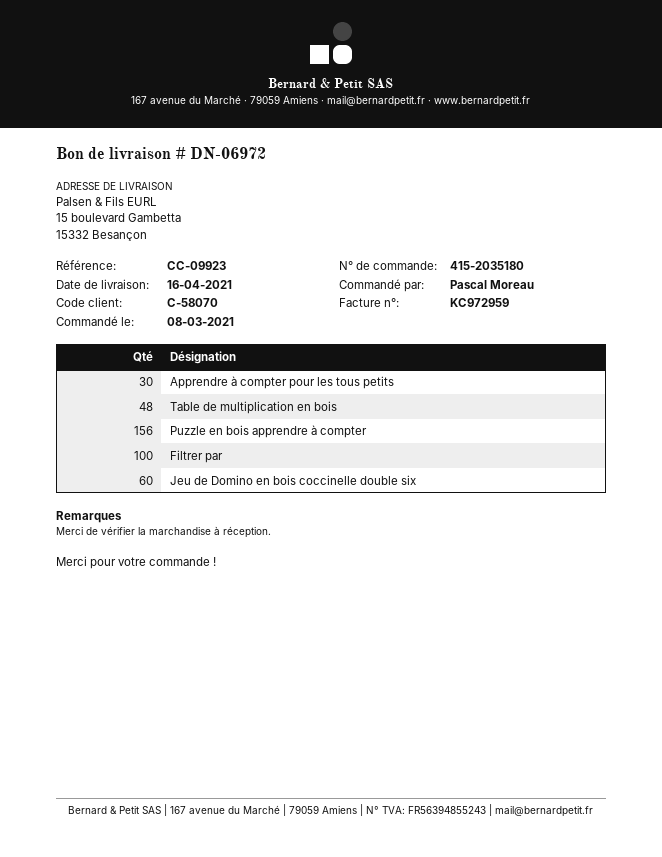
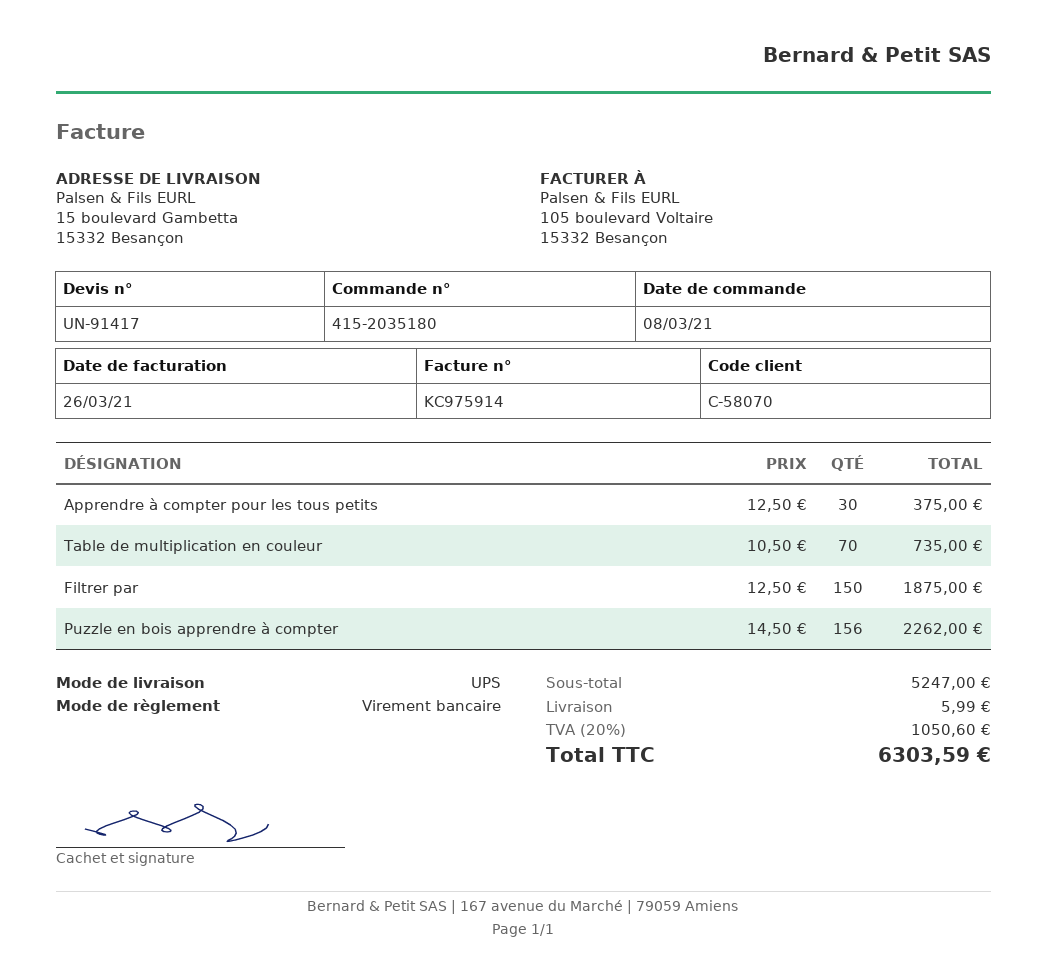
invoice number: KC972959 -> KC975914
Table de multiplication en bois: 48 -> none
Filtrer par: 100 -> 150
Jeu de Domino en bois coccinelle double six: 60 -> none
Table de multiplication en couleur: none -> 70

